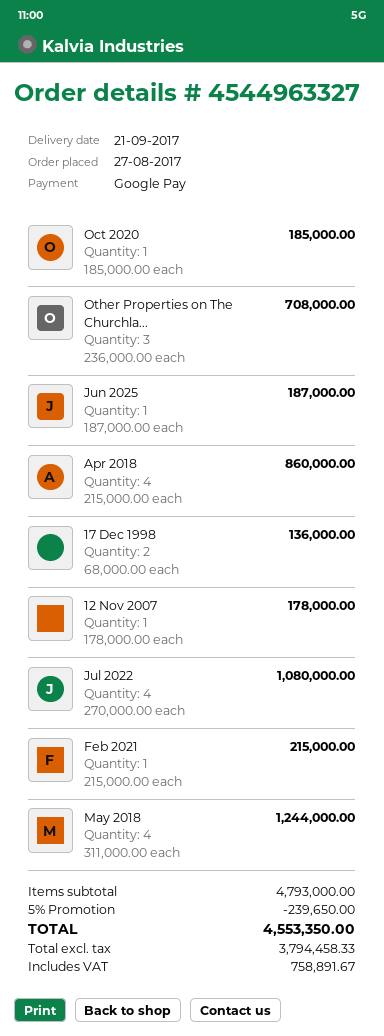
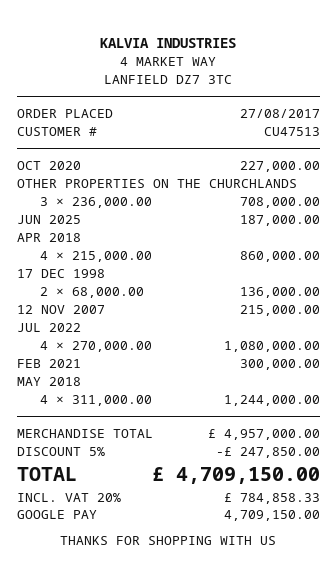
Oct 2020: 1 x 185000.00 = 185000.00 -> 1 x 227000.00 = 227000.00
12 Nov 2007: 1 x 178000.00 = 178000.00 -> 1 x 215000.00 = 215000.00
Feb 2021: 1 x 215000.00 = 215000.00 -> 1 x 300000.00 = 300000.00
subtotal: 4793000.00 -> 4957000.00
discount: 5% = 239650.00 -> 5% = 247850.00
tax: 758891.67 -> 784858.33
total: 4553350.00 -> 4709150.00

